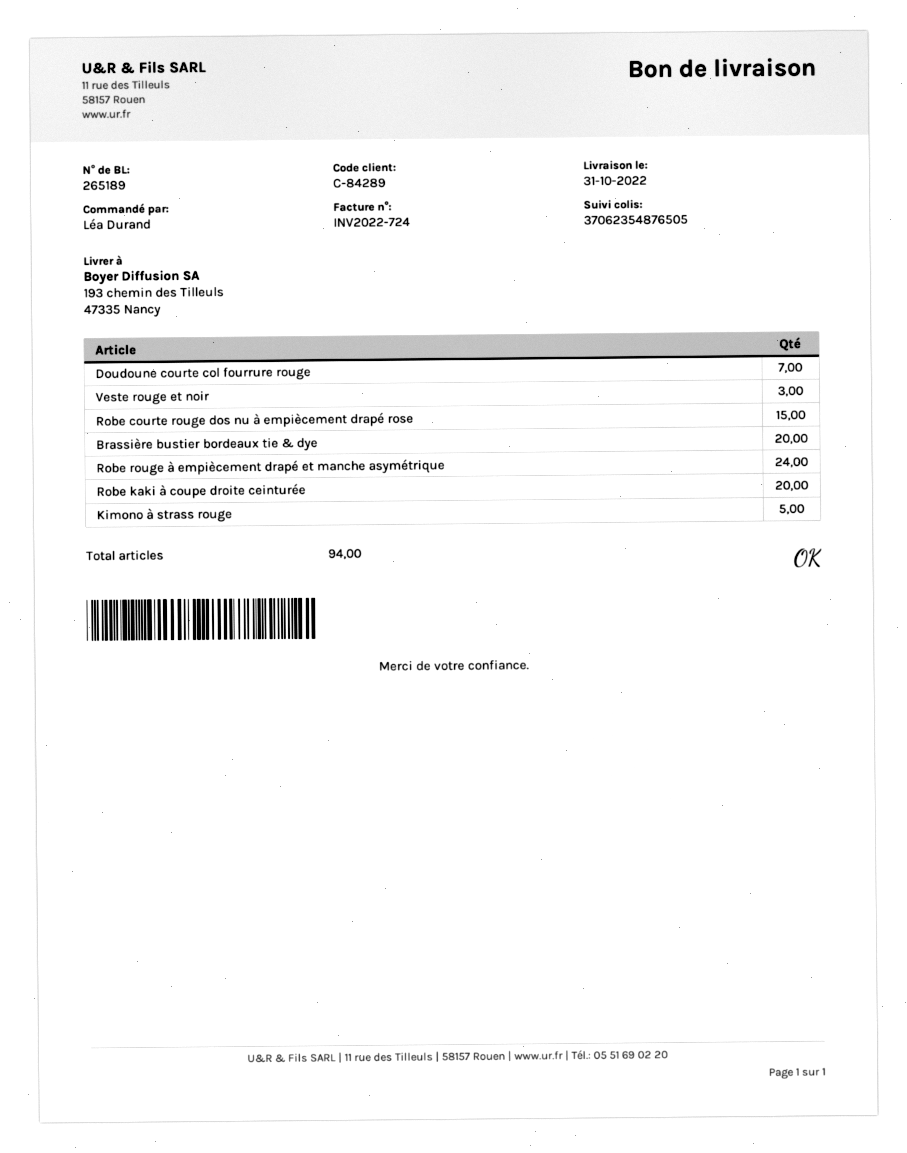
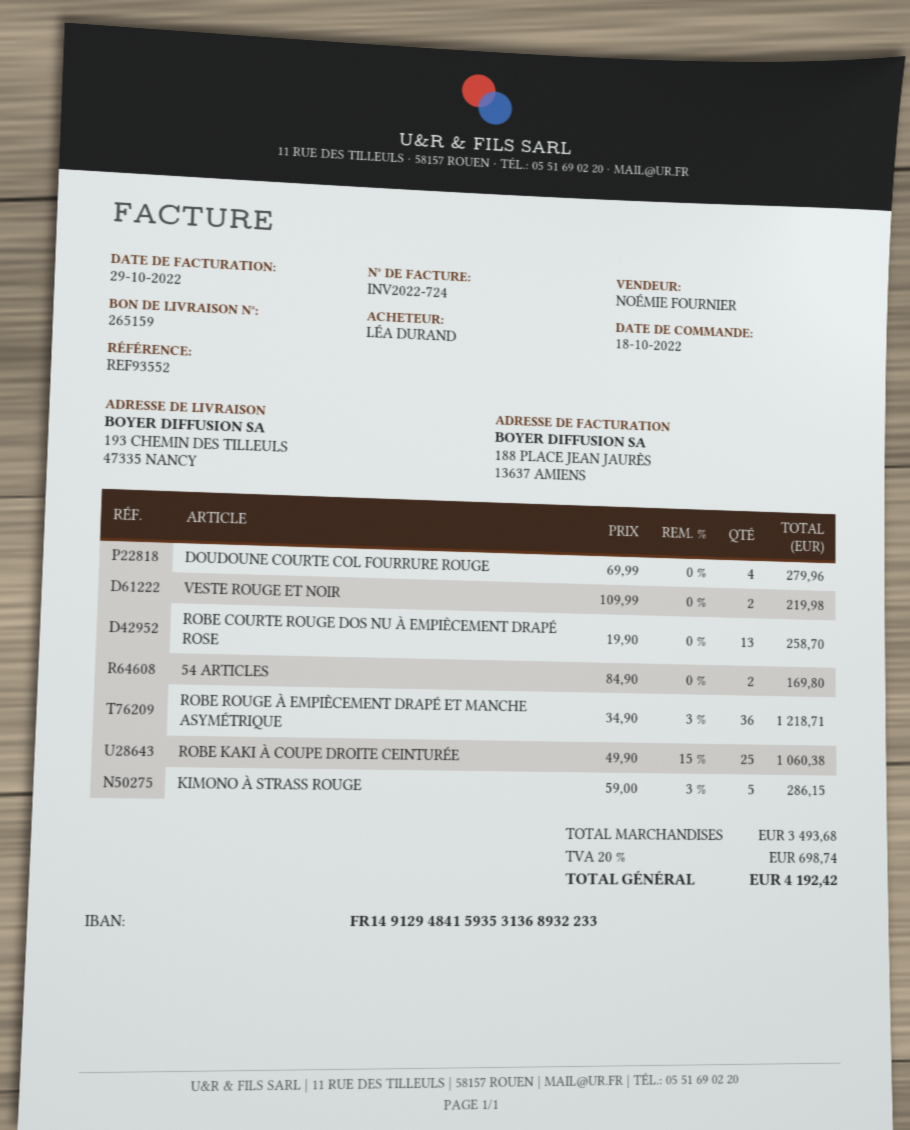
delivery note number: 265189 -> 265159
Doudoune courte col fourrure rouge: 7 -> 4
Veste rouge et noir: 3 -> 2
Robe courte rouge dos nu à empiècement drapé rose: 15 -> 13
Brassière bustier bordeaux tie & dye: 20 -> none
Robe rouge à empiècement drapé et manche asymétrique: 24 -> 36
Robe kaki à coupe droite ceinturée: 20 -> 25
54 ARTICLES: none -> 2

